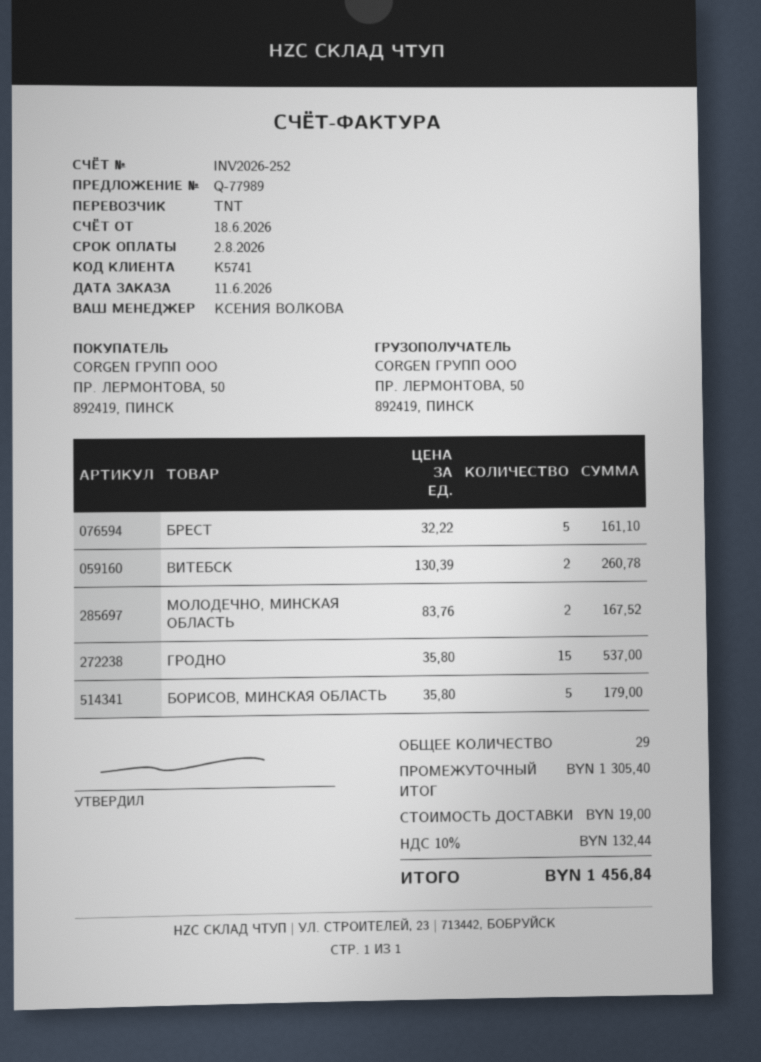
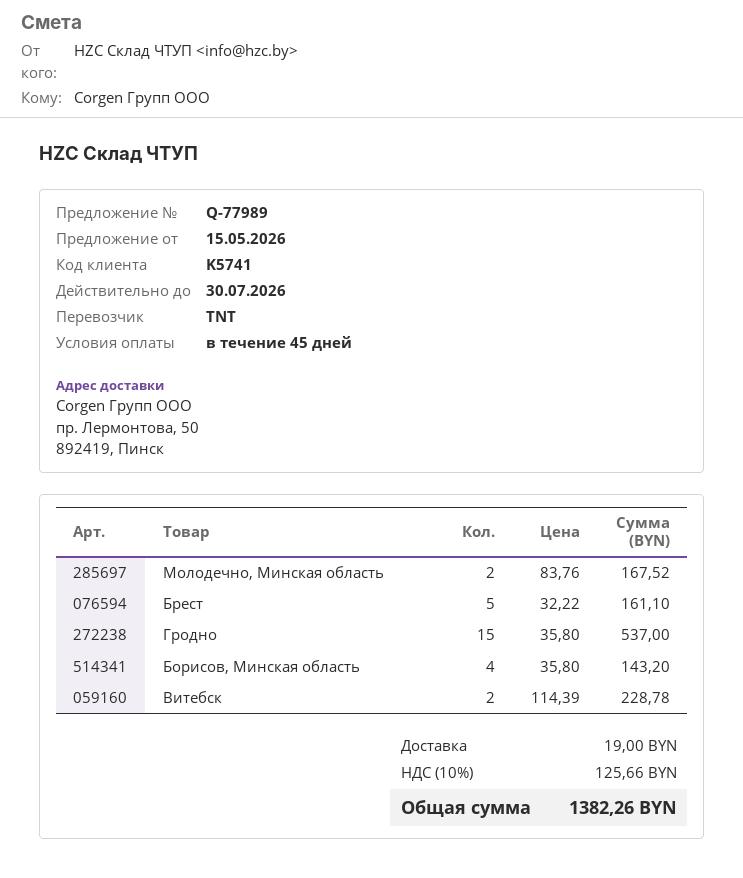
ВИТЕБСК: 2 x 130.39 = 260.78 -> 2 x 114.39 = 228.78
БОРИСОВ, МИНСКАЯ ОБЛАСТЬ: 5 x 35.80 = 179.00 -> 4 x 35.80 = 143.20
tax: 10% = 132.44 -> 10% = 125.66
total: 1456.84 -> 1382.26

